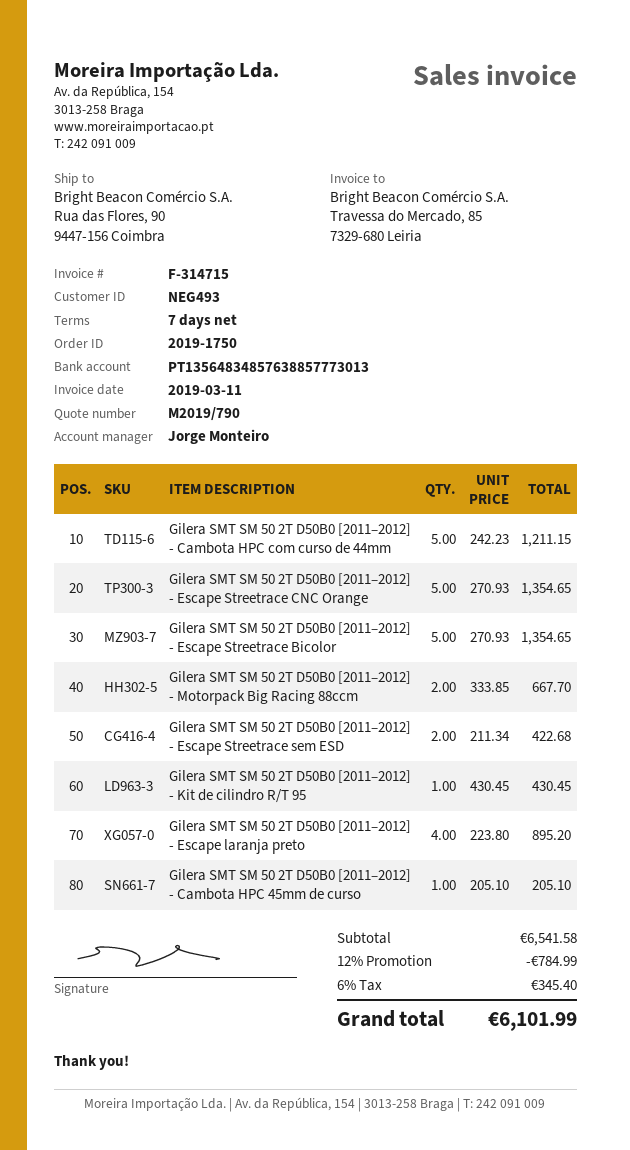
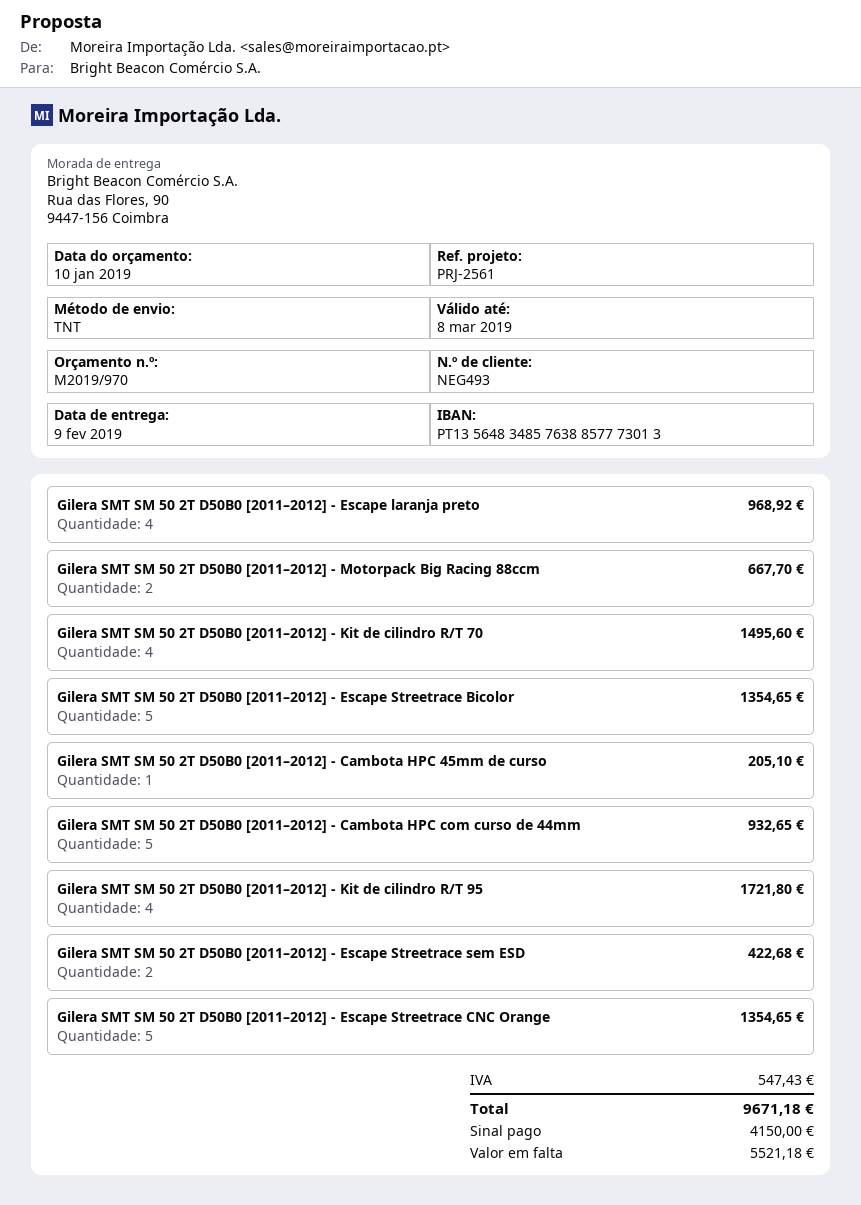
quote number: M2019/790 -> M2019/970
Gilera SMT SM 50 2T D50B0 [2011–2012] - Cambota HPC com curso de 44mm: 5 for 1211.15 -> 5 for 932.65
Gilera SMT SM 50 2T D50B0 [2011–2012] - Kit de cilindro R/T 95: 1 for 430.45 -> 4 for 1721.80
Gilera SMT SM 50 2T D50B0 [2011–2012] - Escape laranja preto: 4 for 895.20 -> 4 for 968.92
Gilera SMT SM 50 2T D50B0 [2011–2012] - Kit de cilindro R/T 70: none -> 4 for 1495.60
discount: 12% = 784.99 -> none
tax: 345.40 -> 547.43
total: 6101.99 -> 9671.18

